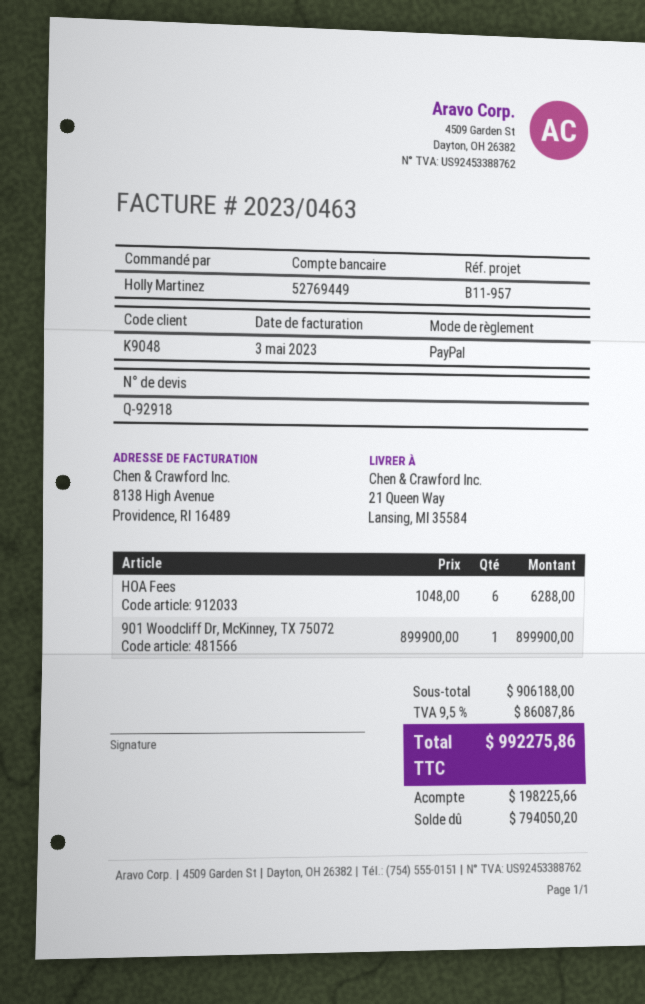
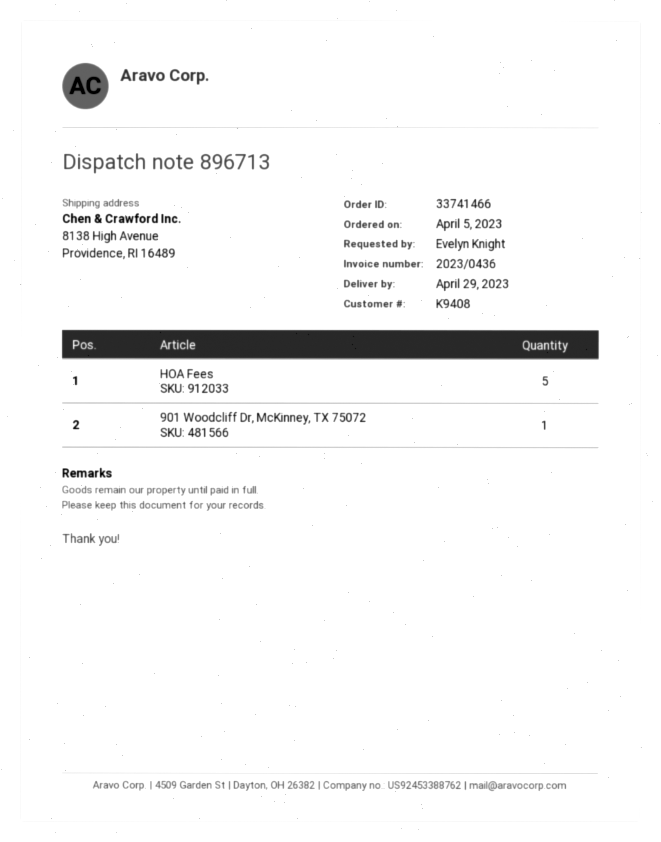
invoice number: 2023/0463 -> 2023/0436
customer number: K9048 -> K9408
ordered by: Holly Martinez -> Evelyn Knight
ship to: 21 Queen Way, Lansing, MI 35584 -> 8138 High Avenue, Providence, RI 16489
HOA Fees: 6 -> 5

